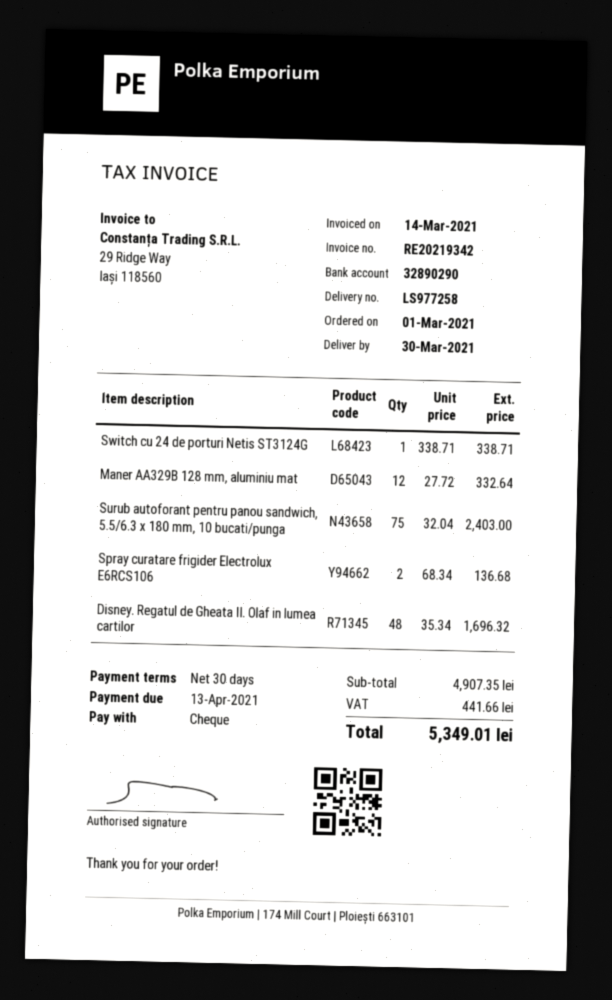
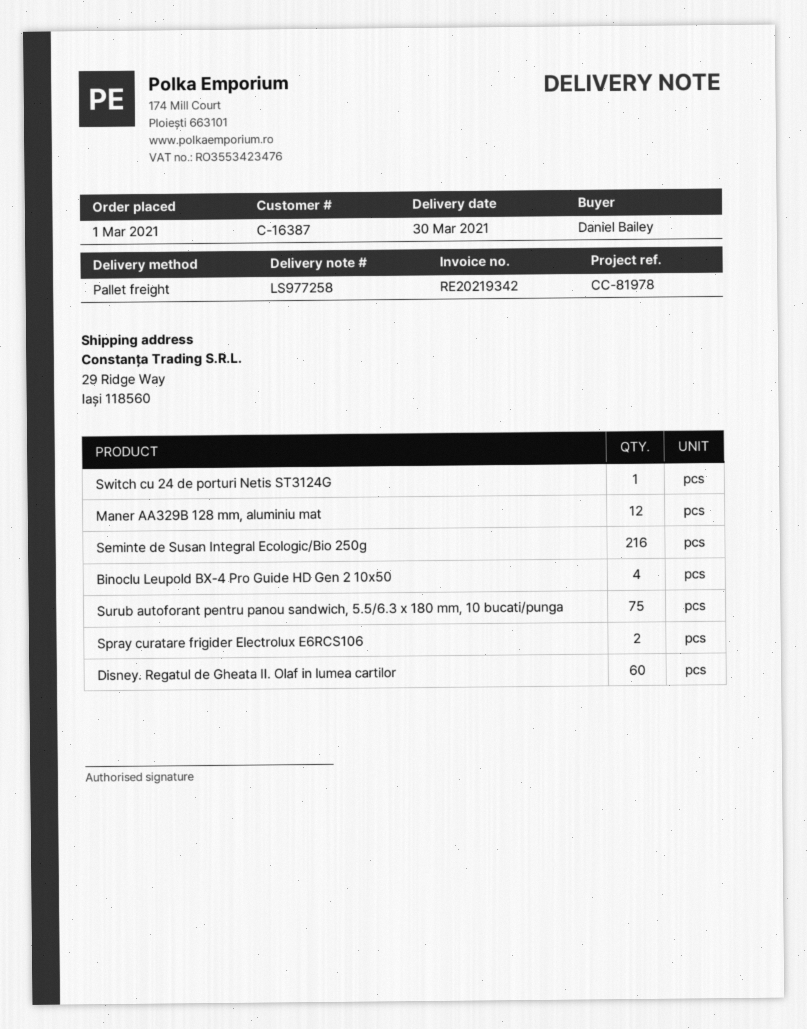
Disney. Regatul de Gheata II. Olaf in lumea cartilor: 48 -> 60
Seminte de Susan Integral Ecologic/Bio 250g: none -> 216
Binoclu Leupold BX-4 Pro Guide HD Gen 2 10x50: none -> 4

